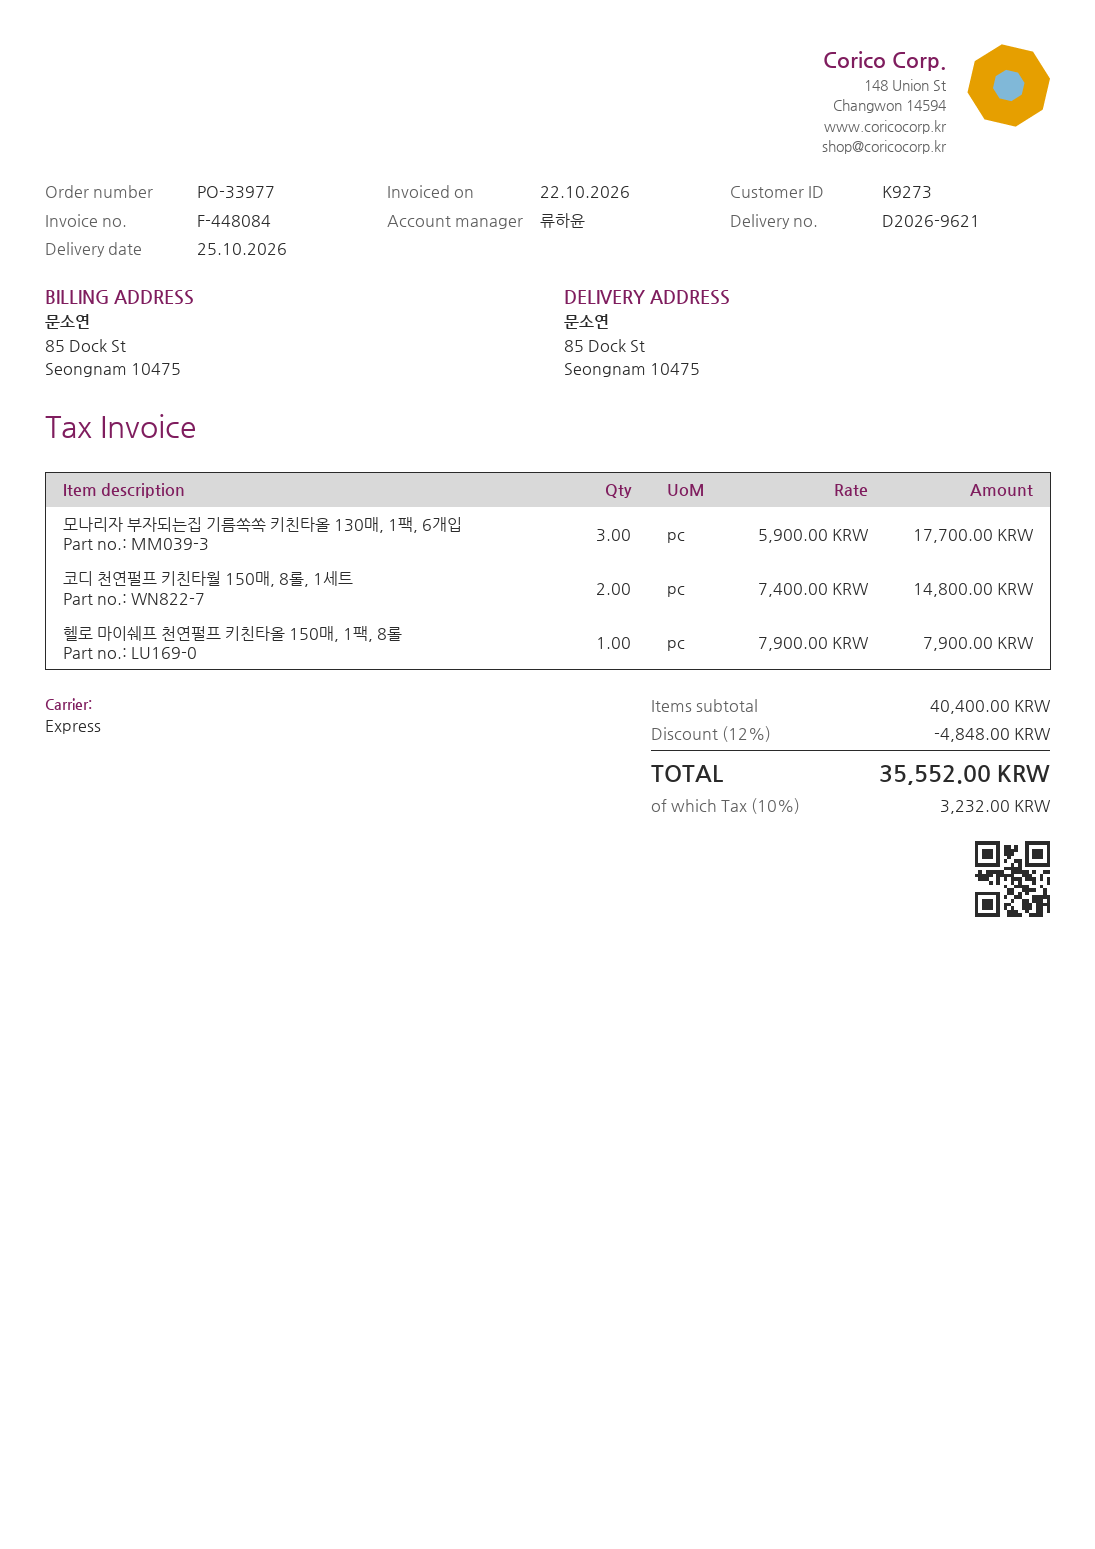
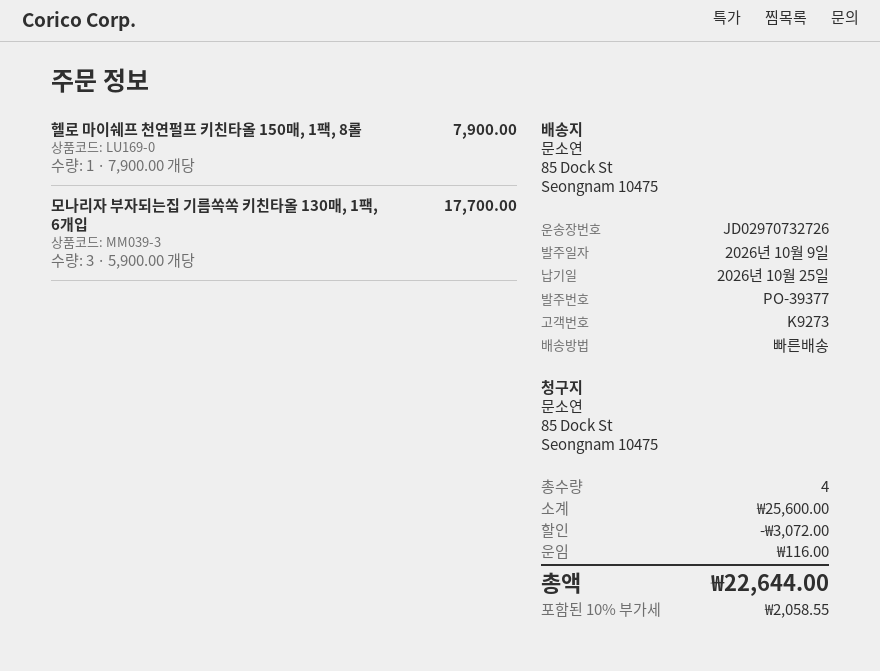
order number: PO-33977 -> PO-39377
코디 천연펄프 키친타월 150매, 8롤, 1세트: 2 x 7400.00 = 14800.00 -> none
subtotal: 40400.00 -> 25600.00
discount: 4848.00 -> 3072.00
shipping: none -> 116.00
tax: 10% = 3232.00 -> 10% = 2058.55
total: 35552.00 -> 22644.00

